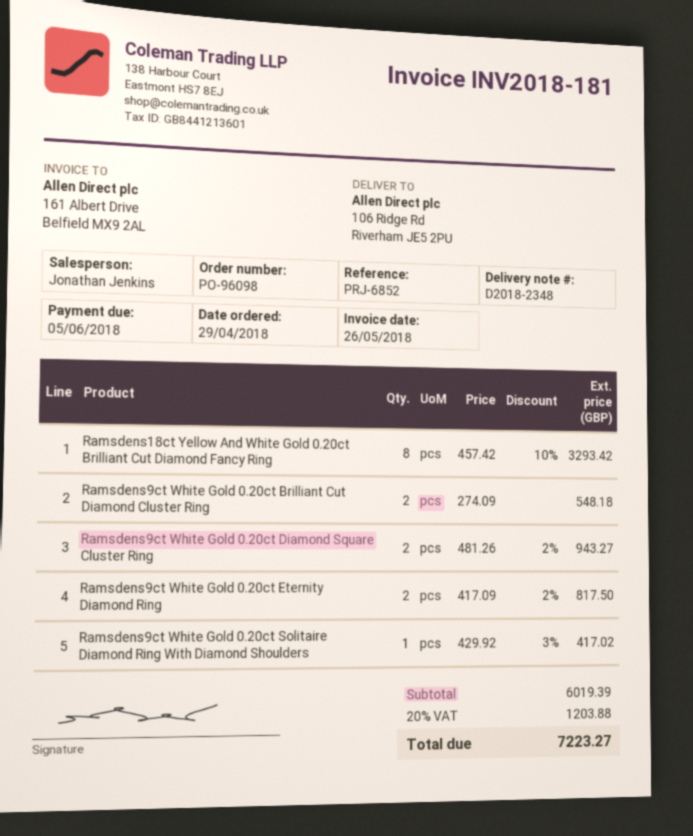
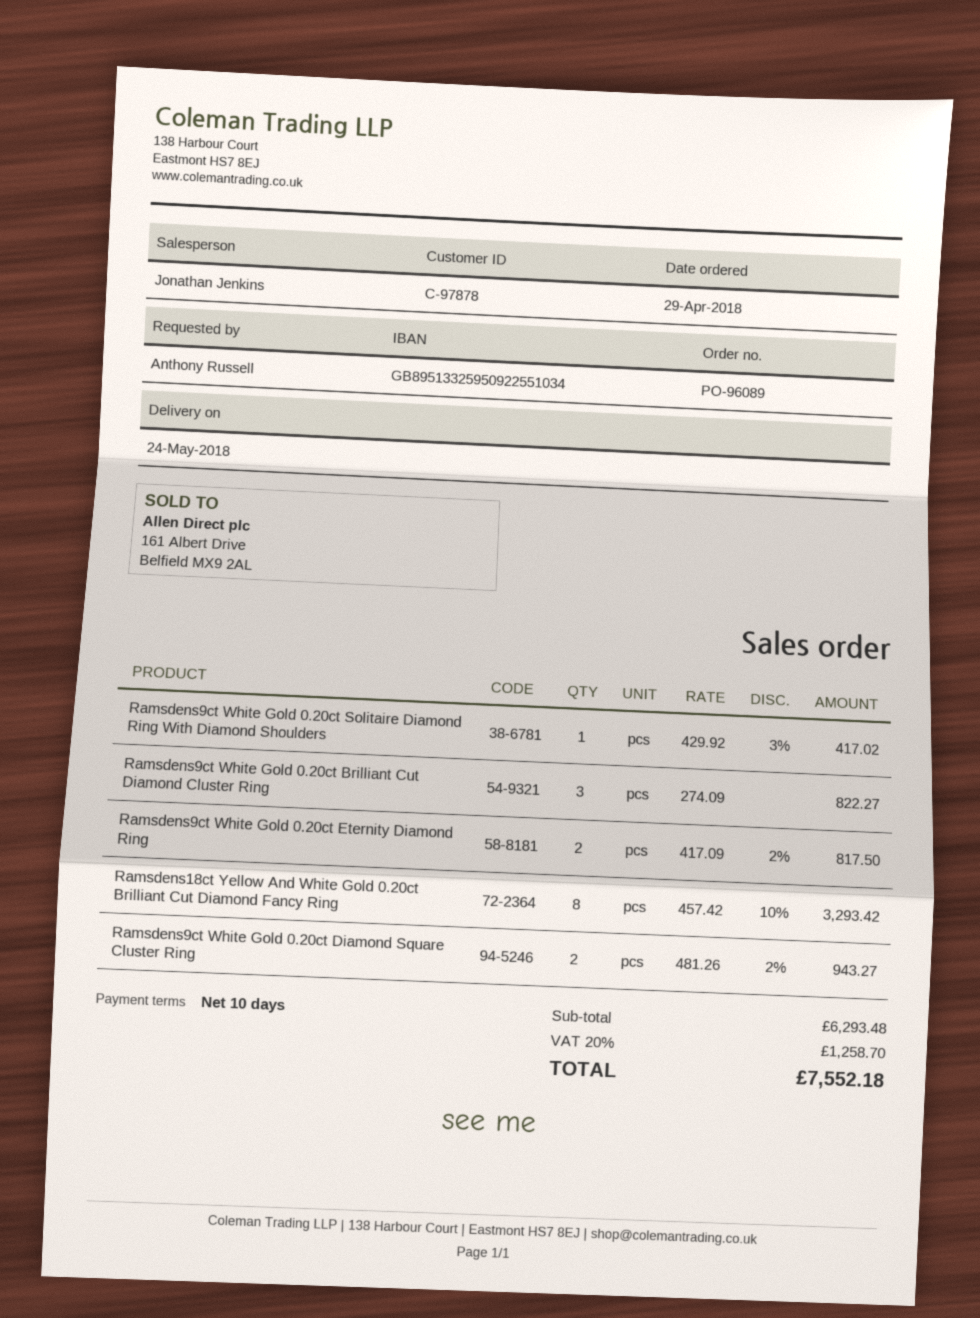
order number: PO-96098 -> PO-96089
Ramsdens9ct White Gold 0.20ct Brilliant Cut Diamond Cluster Ring: 2 x 274.09 = 548.18 -> 3 x 274.09 = 822.27
subtotal: 6019.39 -> 6293.48
tax: 20% = 1203.88 -> 20% = 1258.70
total: 7223.27 -> 7552.18

